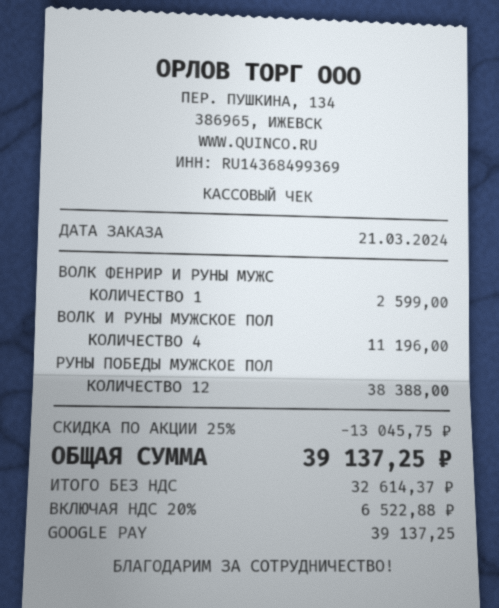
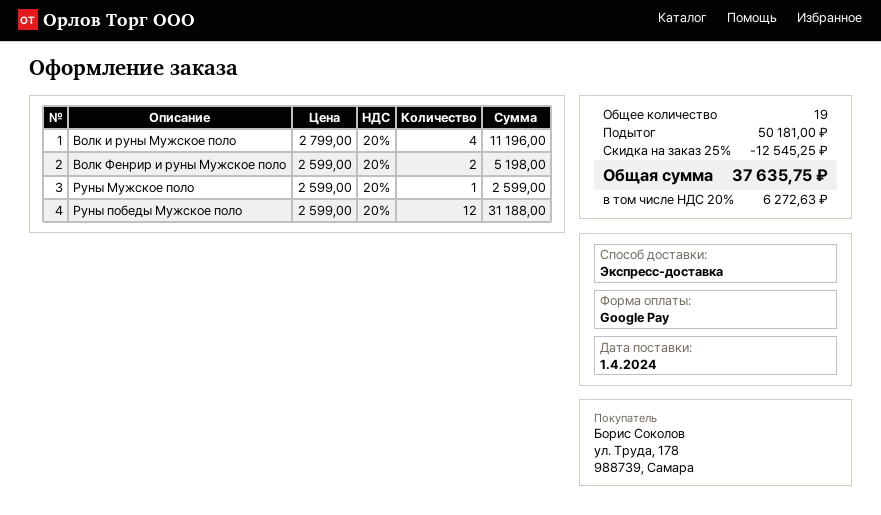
ВОЛК ФЕНРИР И РУНЫ МУЖС: 1 for 2599.00 -> 2 for 5198.00
РУНЫ ПОБЕДЫ МУЖСКОЕ ПОЛ: 12 for 38388.00 -> 12 for 31188.00
Руны Мужское поло: none -> 1 for 2599.00
discount: 25% = 13045.75 -> 25% = 12545.25
tax: 20% = 6522.88 -> 20% = 6272.63
total: 39137.25 -> 37635.75

